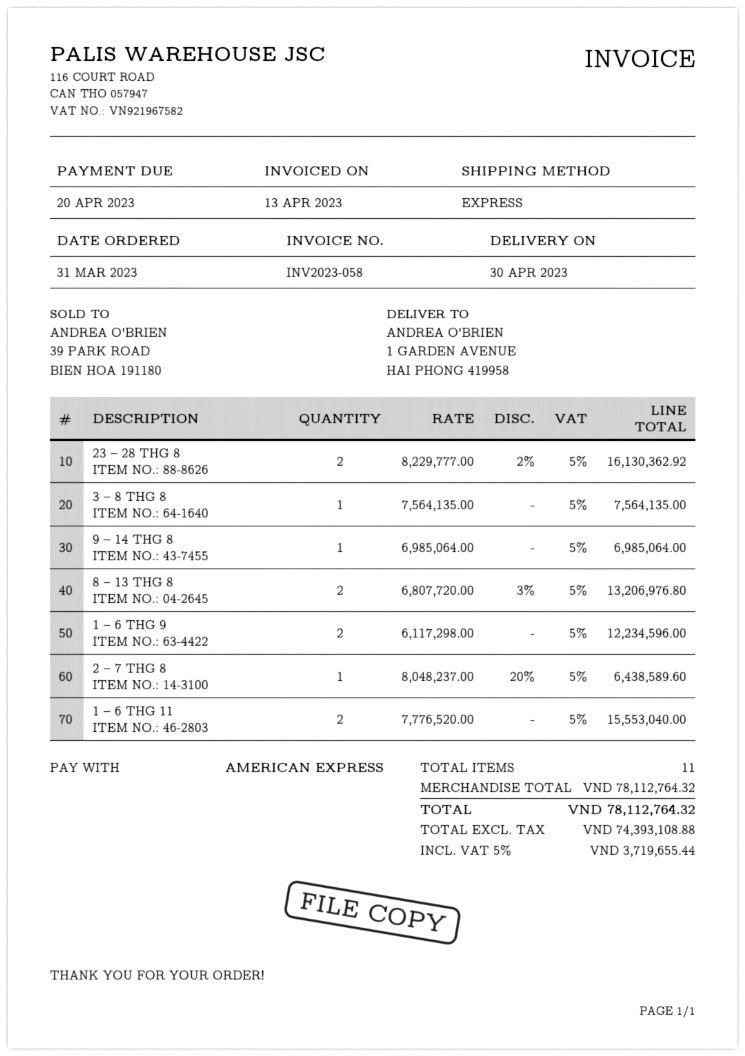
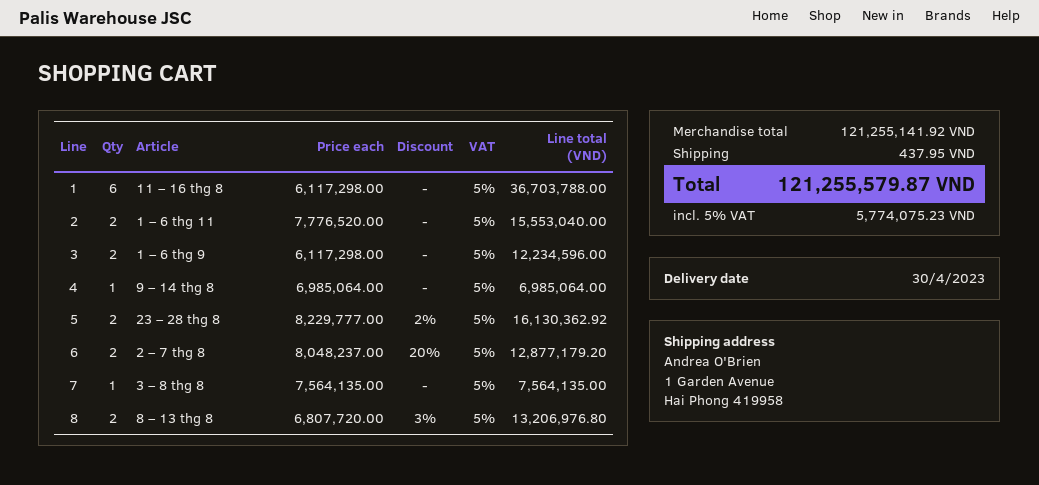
2 – 7 THG 8: 1 x 8048237.00 - 20% = 6438589.60 -> 2 x 8048237.00 - 20% = 12877179.20
11 – 16 thg 8: none -> 6 x 6117298.00 = 36703788.00
subtotal: 78112764.32 -> 121255141.92
shipping: none -> 437.95
tax: 5% = 3719655.44 -> 5% = 5774075.23
total: 78112764.32 -> 121255579.87

